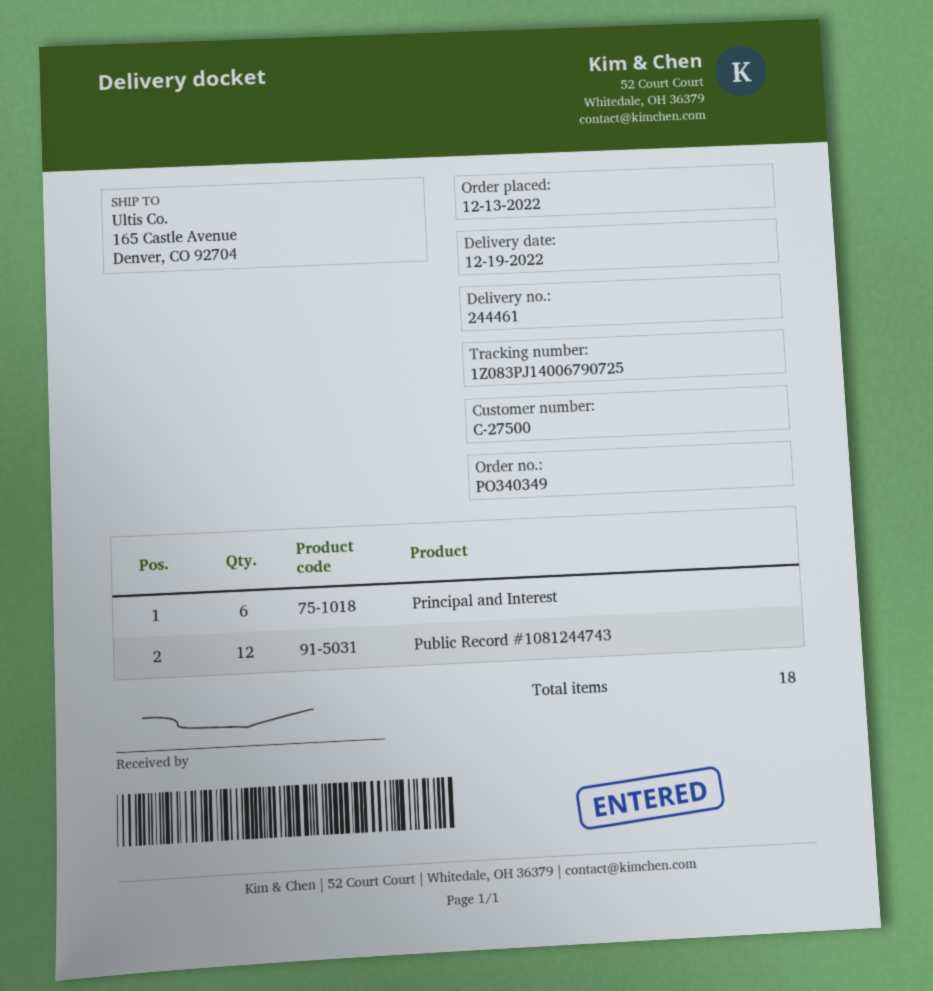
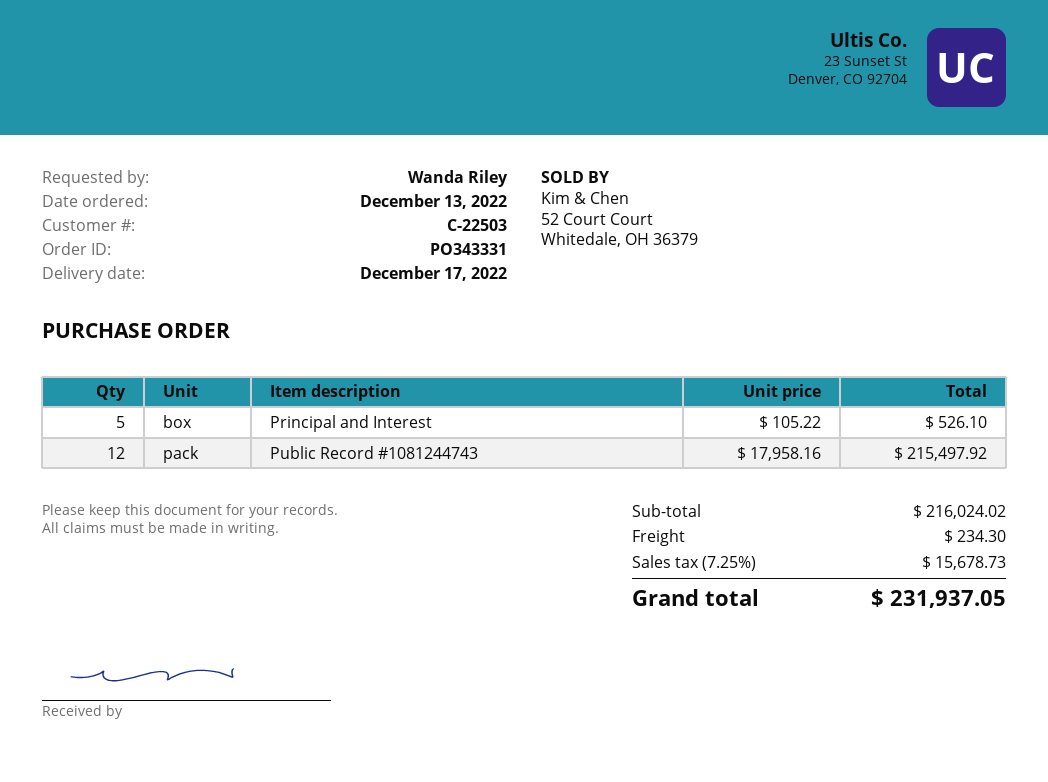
order number: PO340349 -> PO343331
delivery date: 2022-12-19 -> 2022-12-17
customer number: C-27500 -> C-22503
Principal and Interest: 6 -> 5

